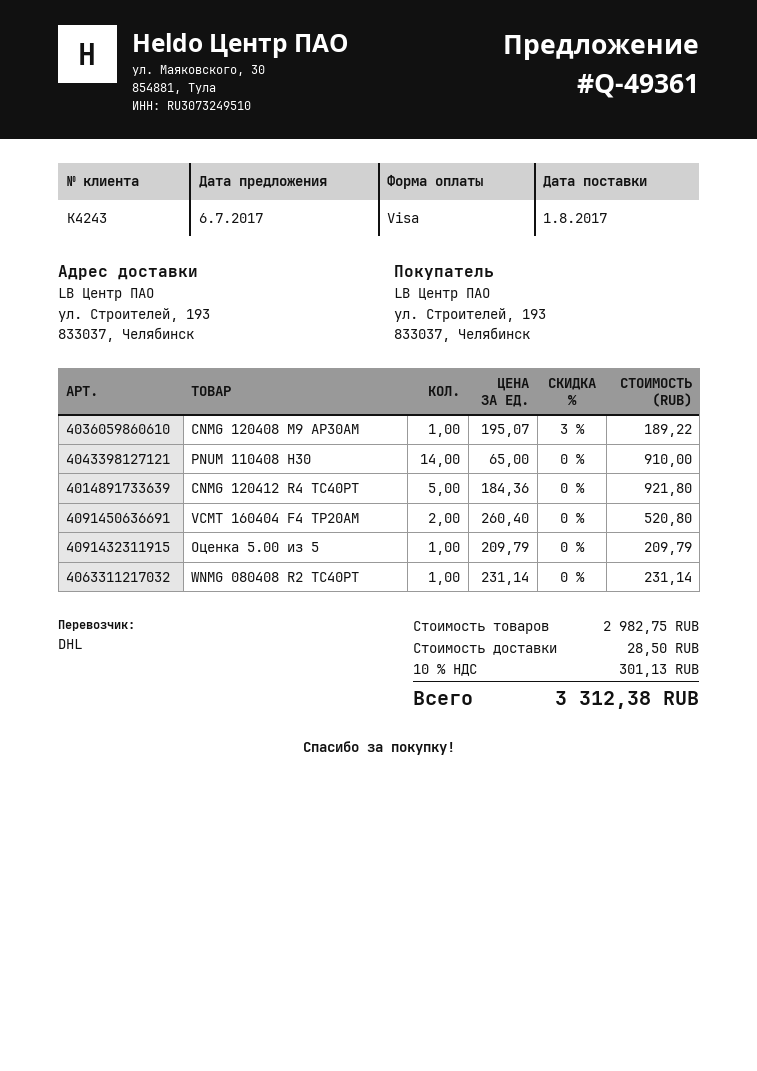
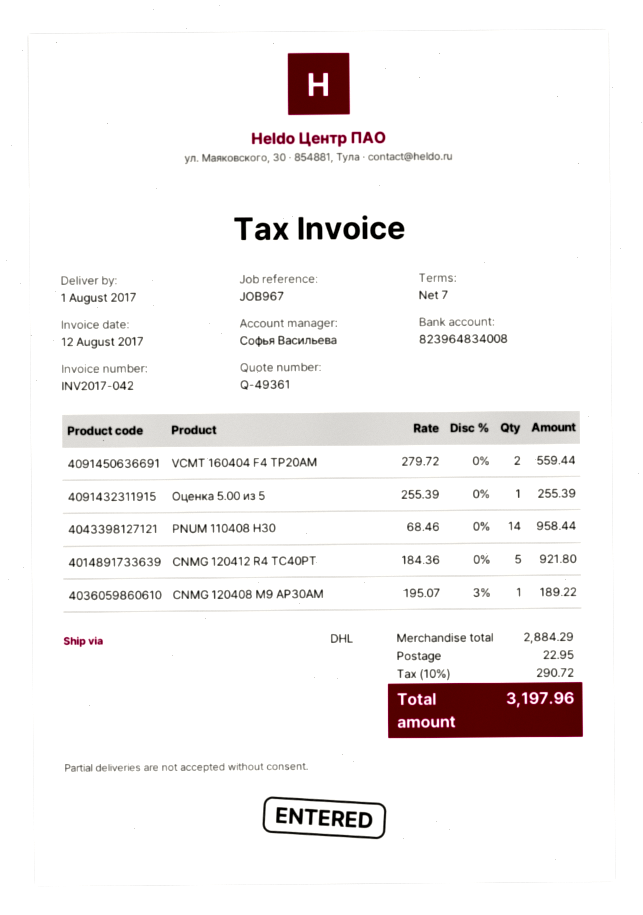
PNUM 110408 H30: 14 x 65.00 = 910.00 -> 14 x 68.46 = 958.44
VCMT 160404 F4 TP20AM: 2 x 260.40 = 520.80 -> 2 x 279.72 = 559.44
Оценка 5.00 из 5: 1 x 209.79 = 209.79 -> 1 x 255.39 = 255.39
WNMG 080408 R2 TC40PT: 1 x 231.14 = 231.14 -> none
subtotal: 2982.75 -> 2884.29
shipping: 28.50 -> 22.95
tax: 10% = 301.13 -> 10% = 290.72
total: 3312.38 -> 3197.96

